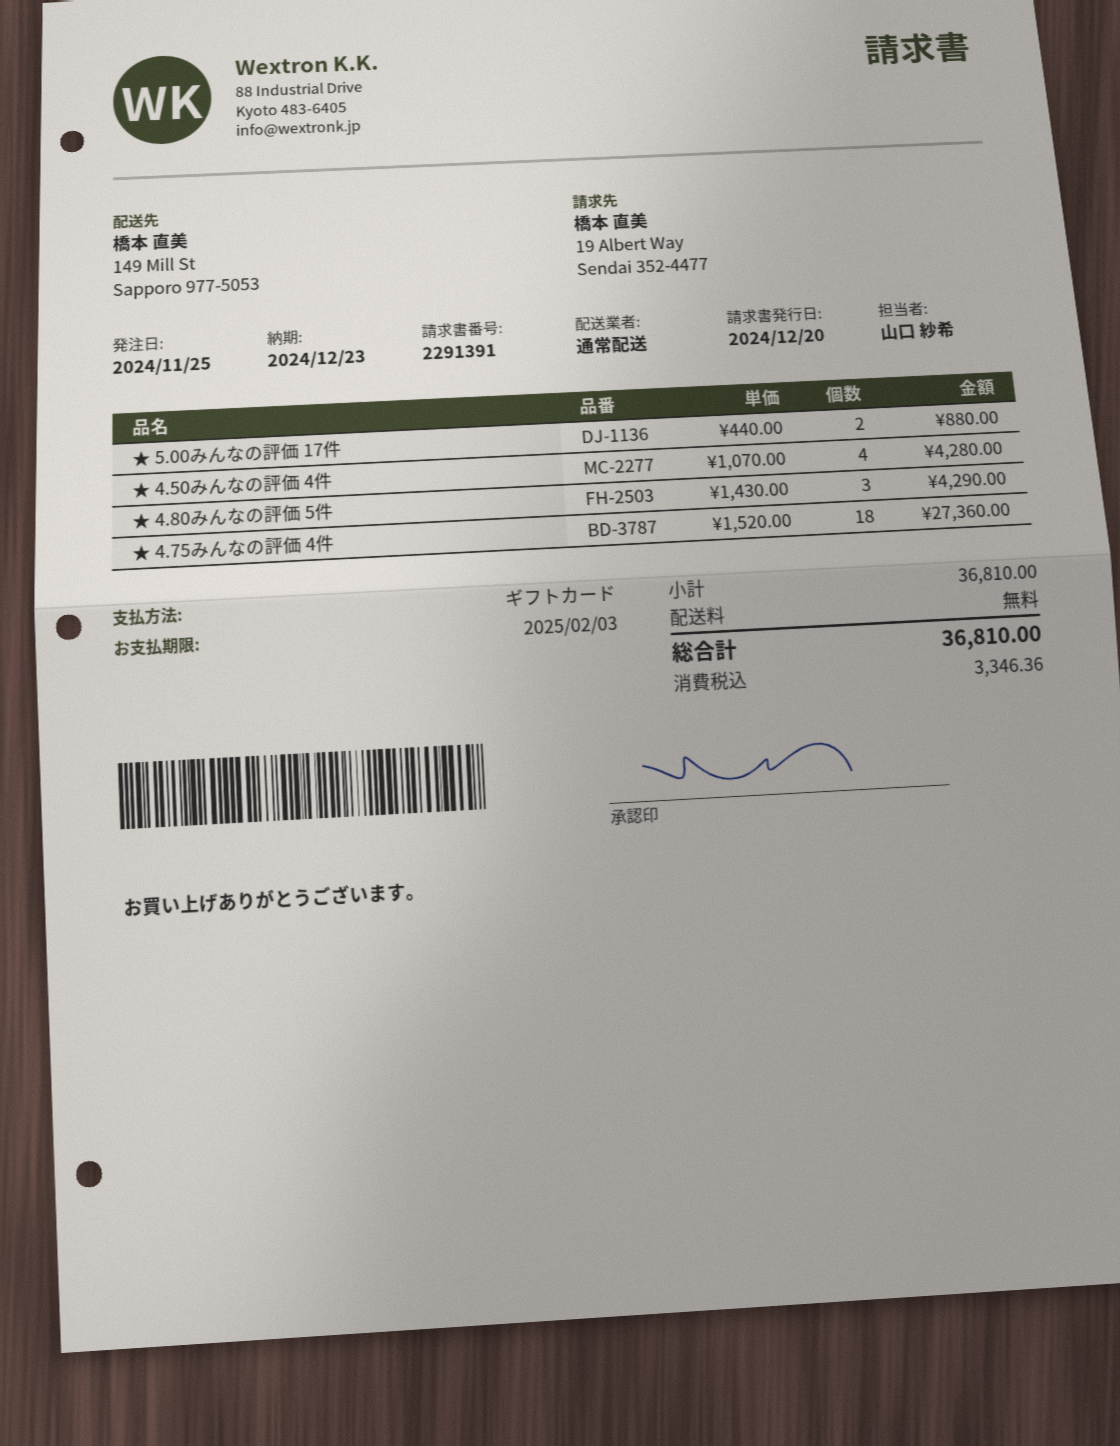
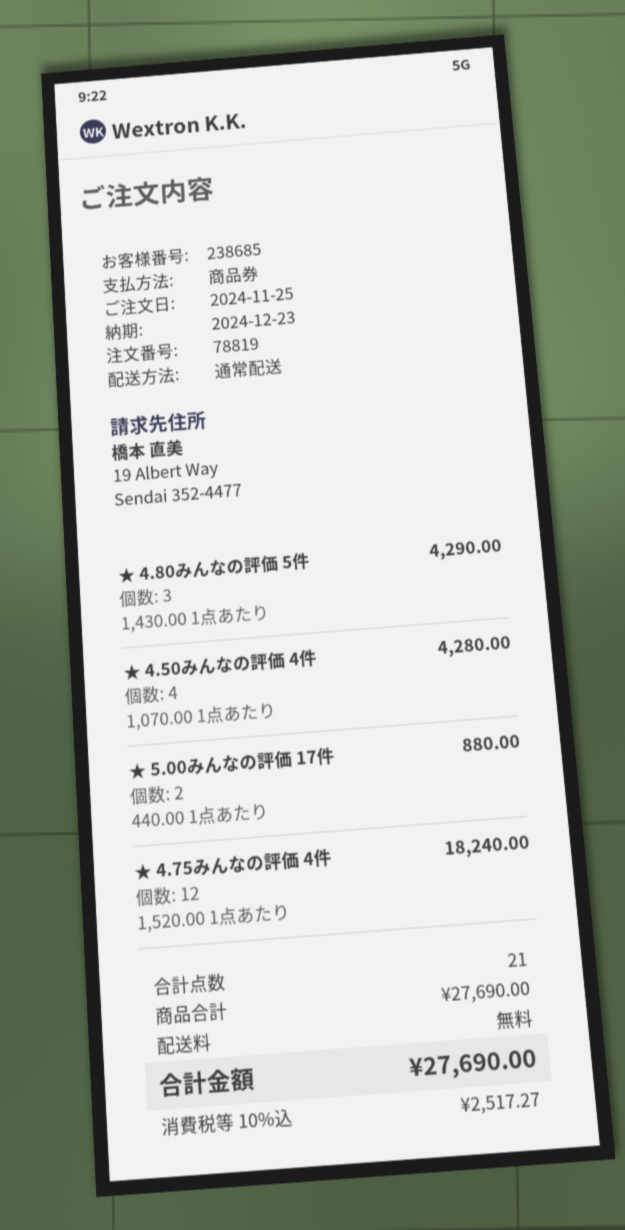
★ 4.75みんなの評価 4件: 18 x 1520.00 = 27360.00 -> 12 x 1520.00 = 18240.00
subtotal: 36810.00 -> 27690.00
tax: 3346.36 -> 2517.27
total: 36810.00 -> 27690.00

